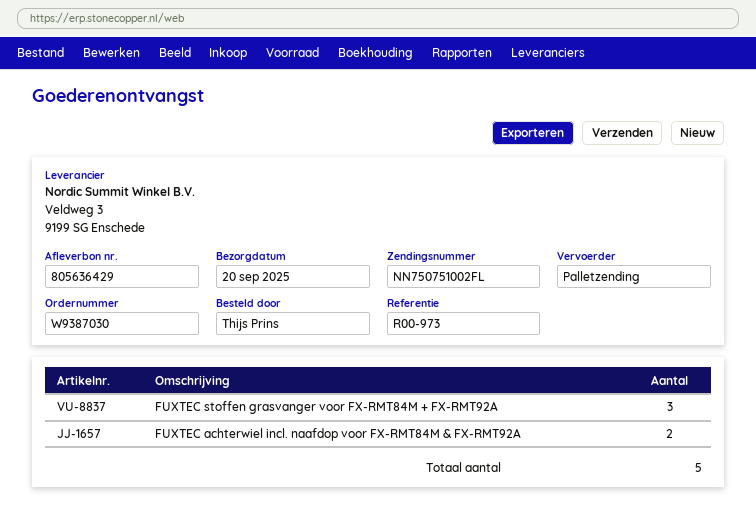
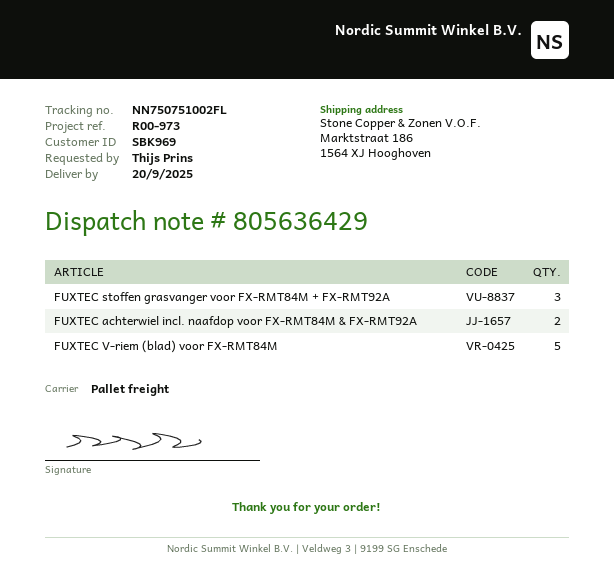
FUXTEC V-riem (blad) voor FX-RMT84M: none -> 5

